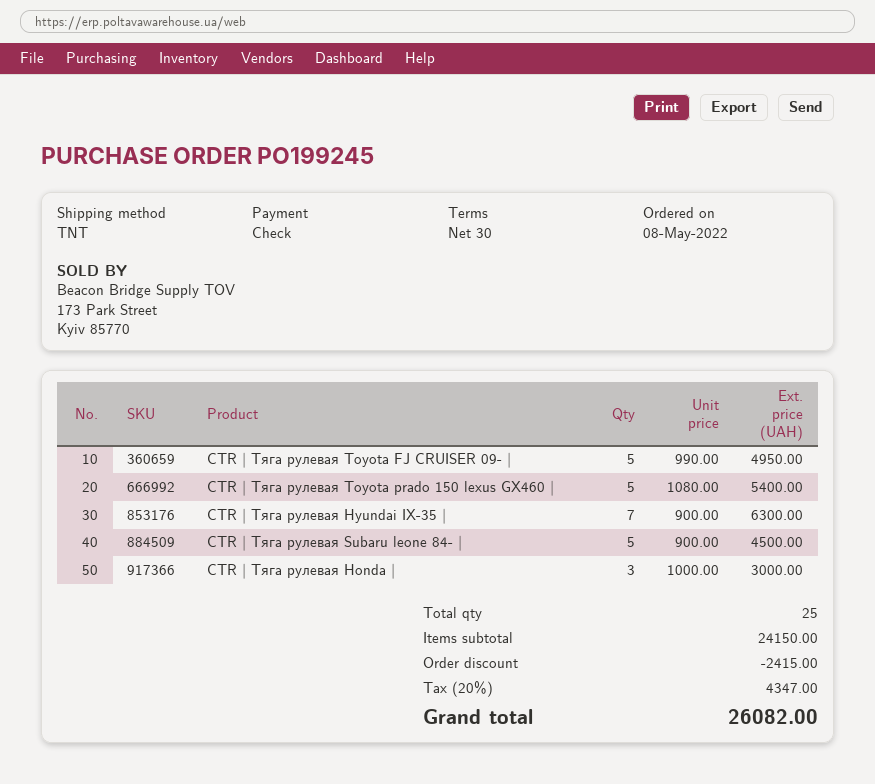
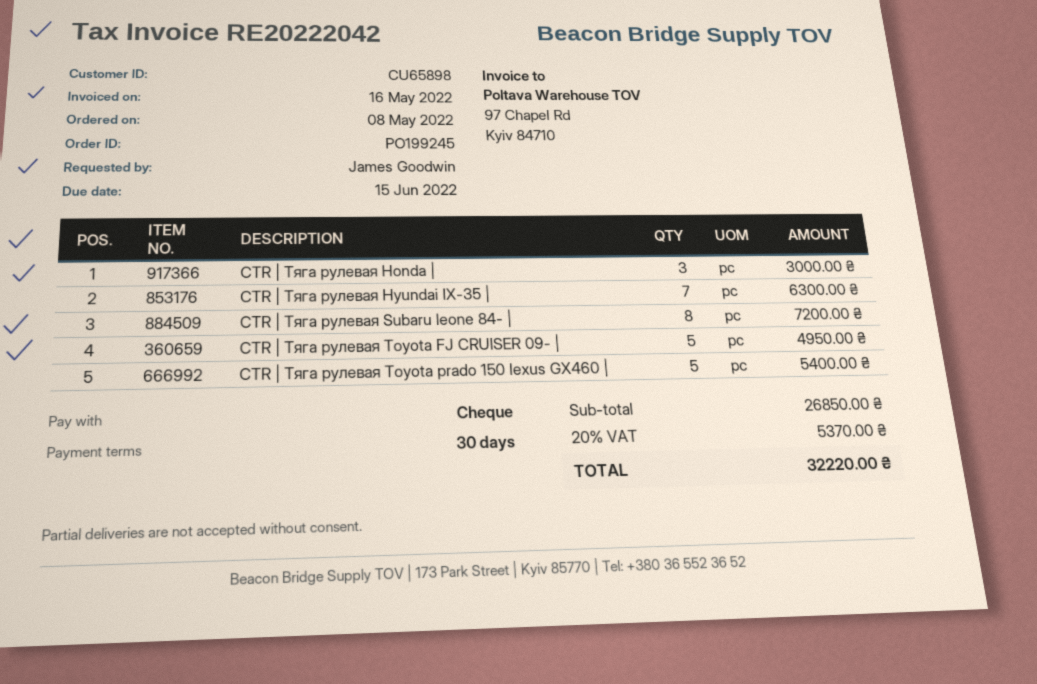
CTR | Тяга рулевая Subaru leone 84- |: 5 for 4500.00 -> 8 for 7200.00
subtotal: 24150.00 -> 26850.00
discount: 2415.00 -> none
tax: 20% = 4347.00 -> 20% = 5370.00
total: 26082.00 -> 32220.00

